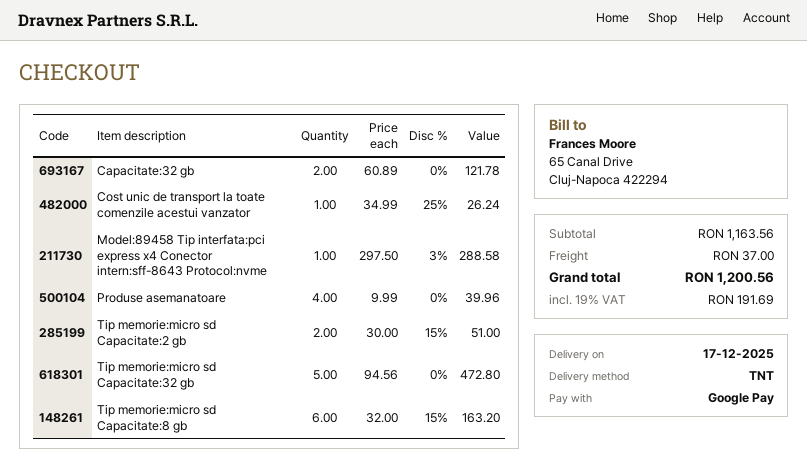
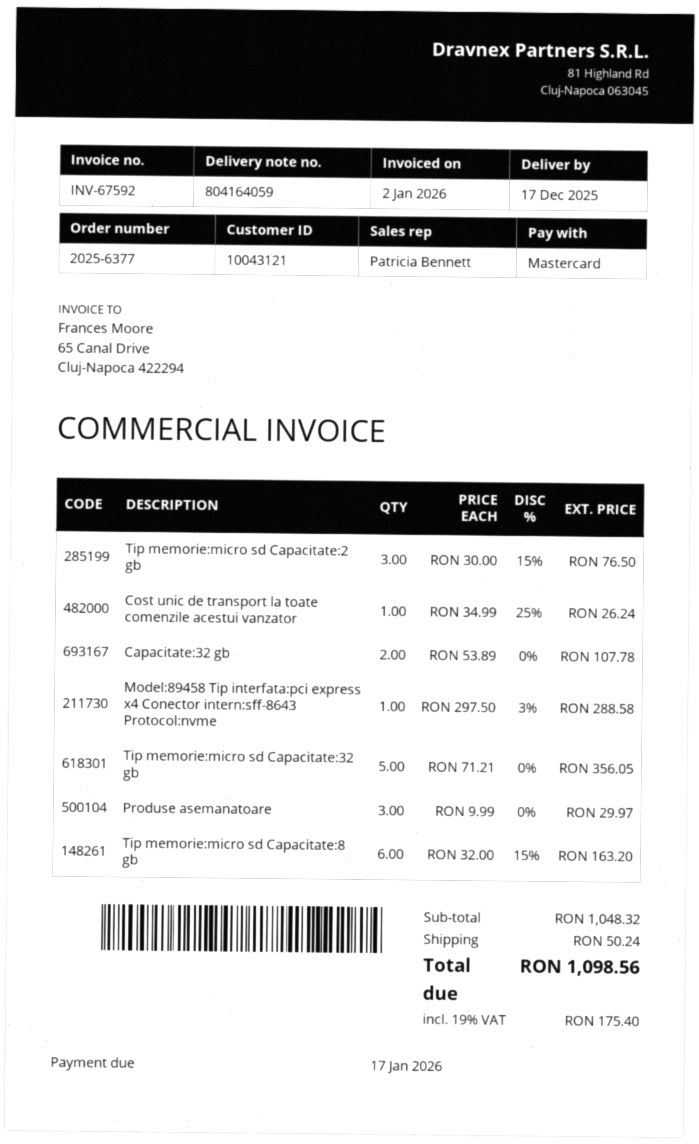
payment method: Google Pay -> Mastercard
Capacitate:32 gb: 2 x 60.89 = 121.78 -> 2 x 53.89 = 107.78
Produse asemanatoare: 4 x 9.99 = 39.96 -> 3 x 9.99 = 29.97
Tip memorie:micro sd Capacitate:2 gb: 2 x 30.00 - 15% = 51.00 -> 3 x 30.00 - 15% = 76.50
Tip memorie:micro sd Capacitate:32 gb: 5 x 94.56 = 472.80 -> 5 x 71.21 = 356.05
subtotal: 1163.56 -> 1048.32
shipping: 37.00 -> 50.24
tax: 19% = 191.69 -> 19% = 175.40
total: 1200.56 -> 1098.56

